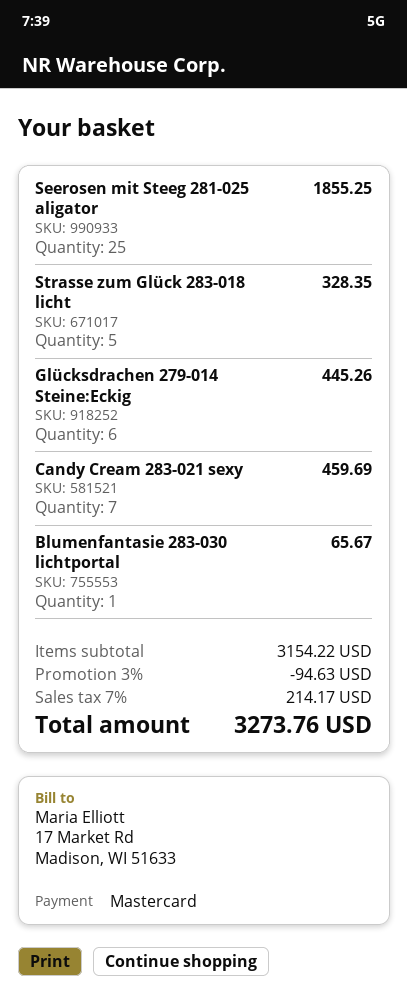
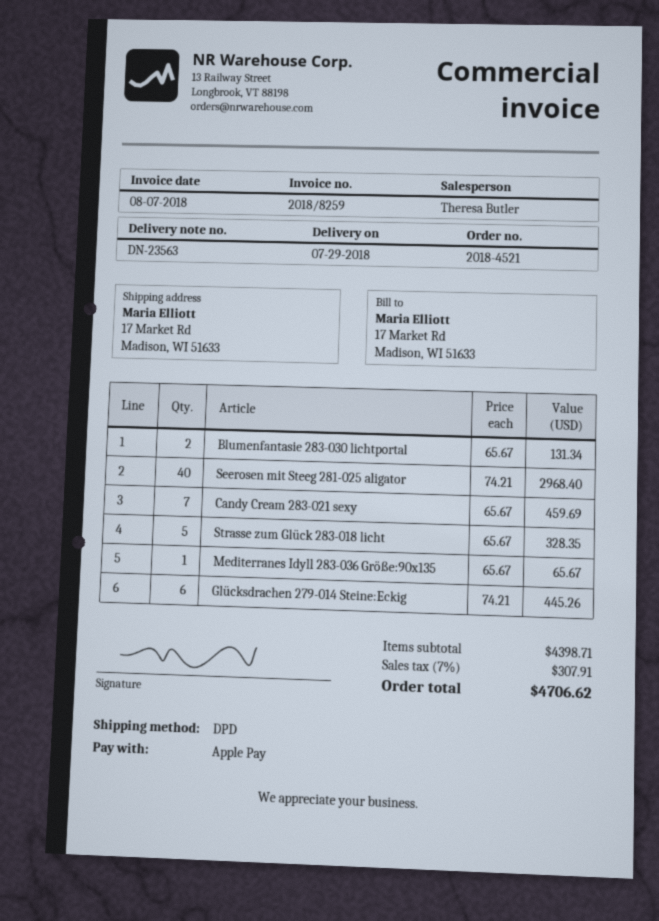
payment method: Mastercard -> Apple Pay
Seerosen mit Steeg 281-025 aligator: 25 for 1855.25 -> 40 for 2968.40
Blumenfantasie 283-030 lichtportal: 1 for 65.67 -> 2 for 131.34
Mediterranes Idyll 283-036 Größe:90x135: none -> 1 for 65.67
subtotal: 3154.22 -> 4398.71
discount: 3% = 94.63 -> none
tax: 7% = 214.17 -> 7% = 307.91
total: 3273.76 -> 4706.62

